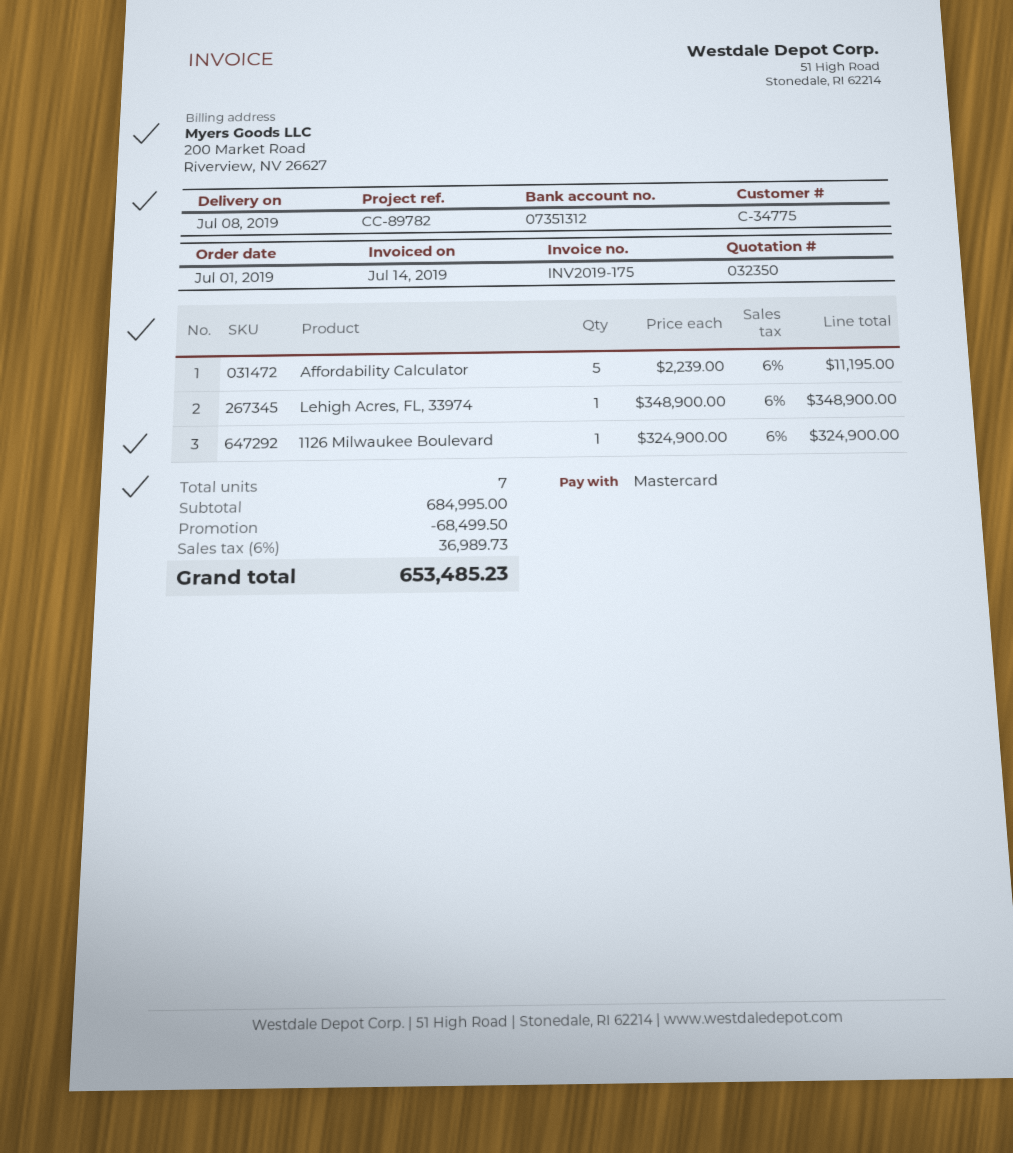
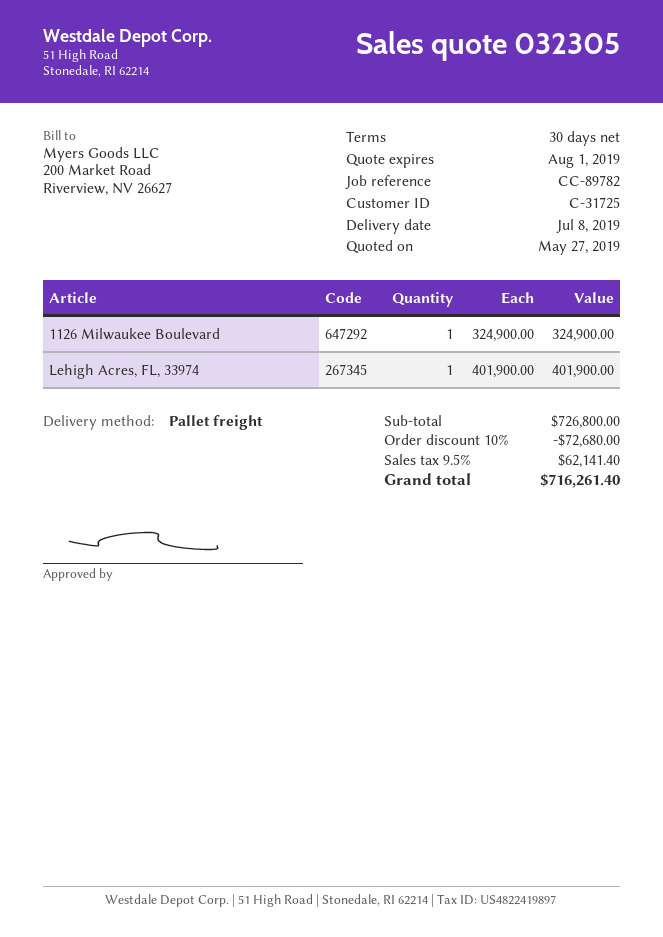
quote number: 032350 -> 032305
customer number: C-34775 -> C-31725
Affordability Calculator: 5 x 2239.00 = 11195.00 -> none
Lehigh Acres, FL, 33974: 1 x 348900.00 = 348900.00 -> 1 x 401900.00 = 401900.00
subtotal: 684995.00 -> 726800.00
discount: 68499.50 -> 72680.00
tax: 6% = 36989.73 -> 9.5% = 62141.40
total: 653485.23 -> 716261.40

